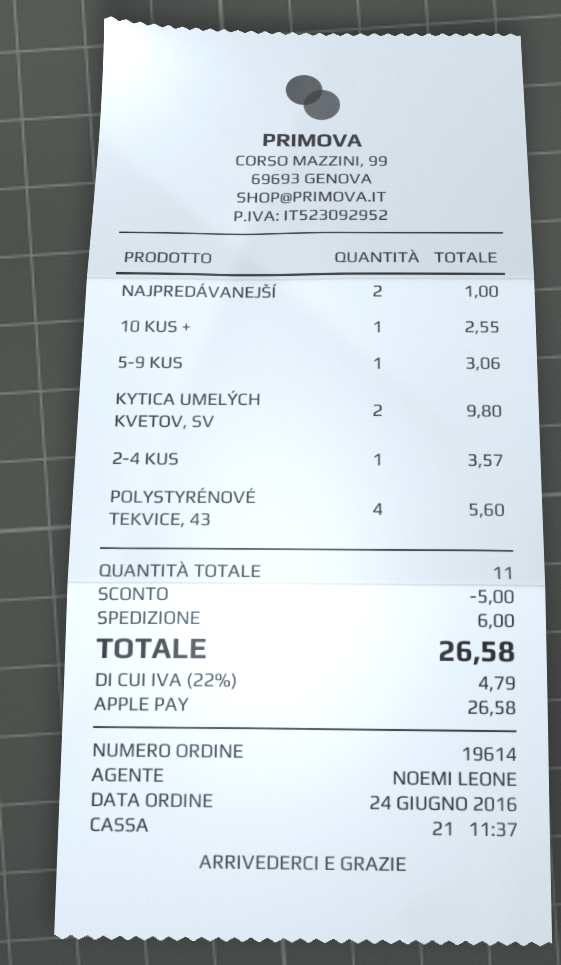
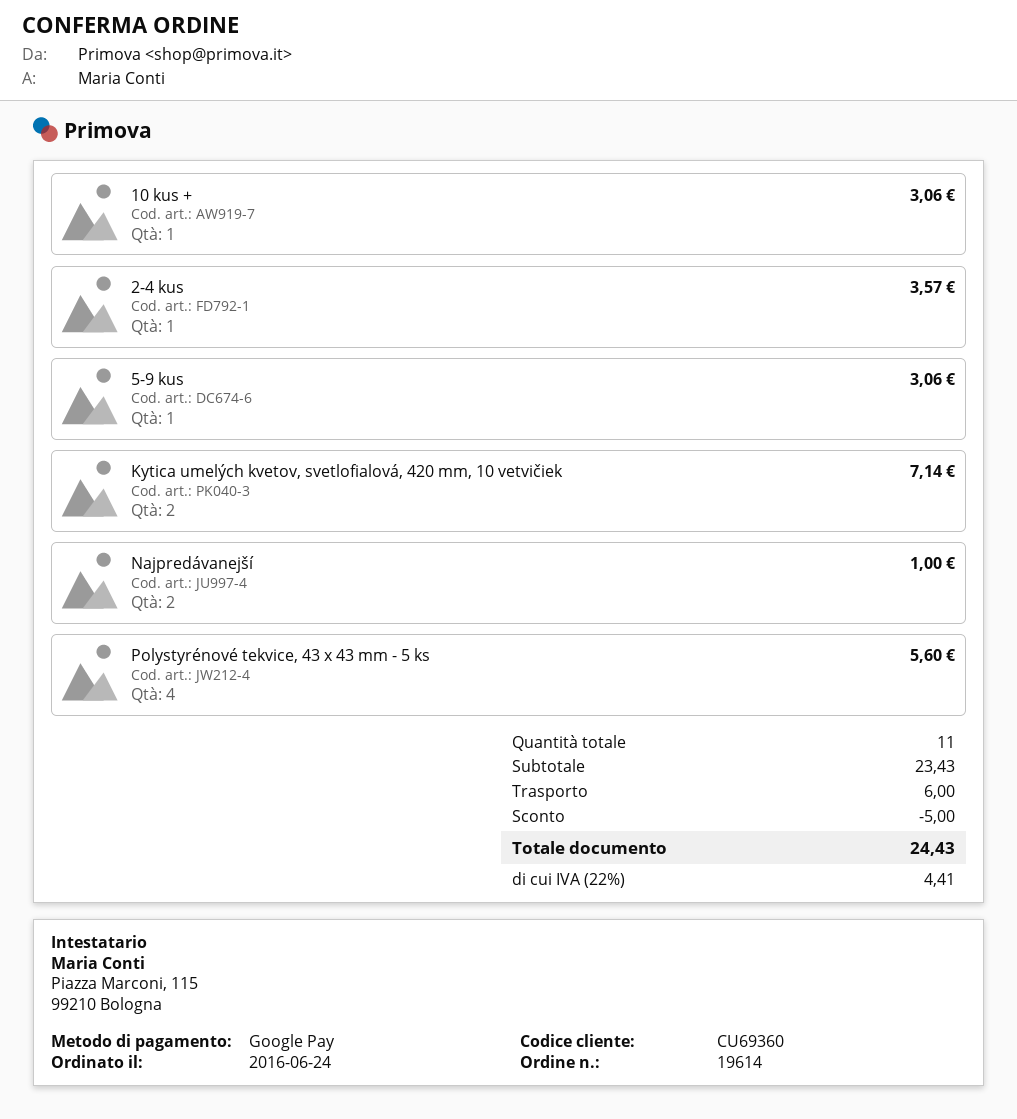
payment method: Apple Pay -> Google Pay
10 KUS +: 1 for 2.55 -> 1 for 3.06
KYTICA UMELÝCH KVETOV, SV: 2 for 9.80 -> 2 for 7.14
tax: 22% = 4.79 -> 22% = 4.41
total: 26.58 -> 24.43

